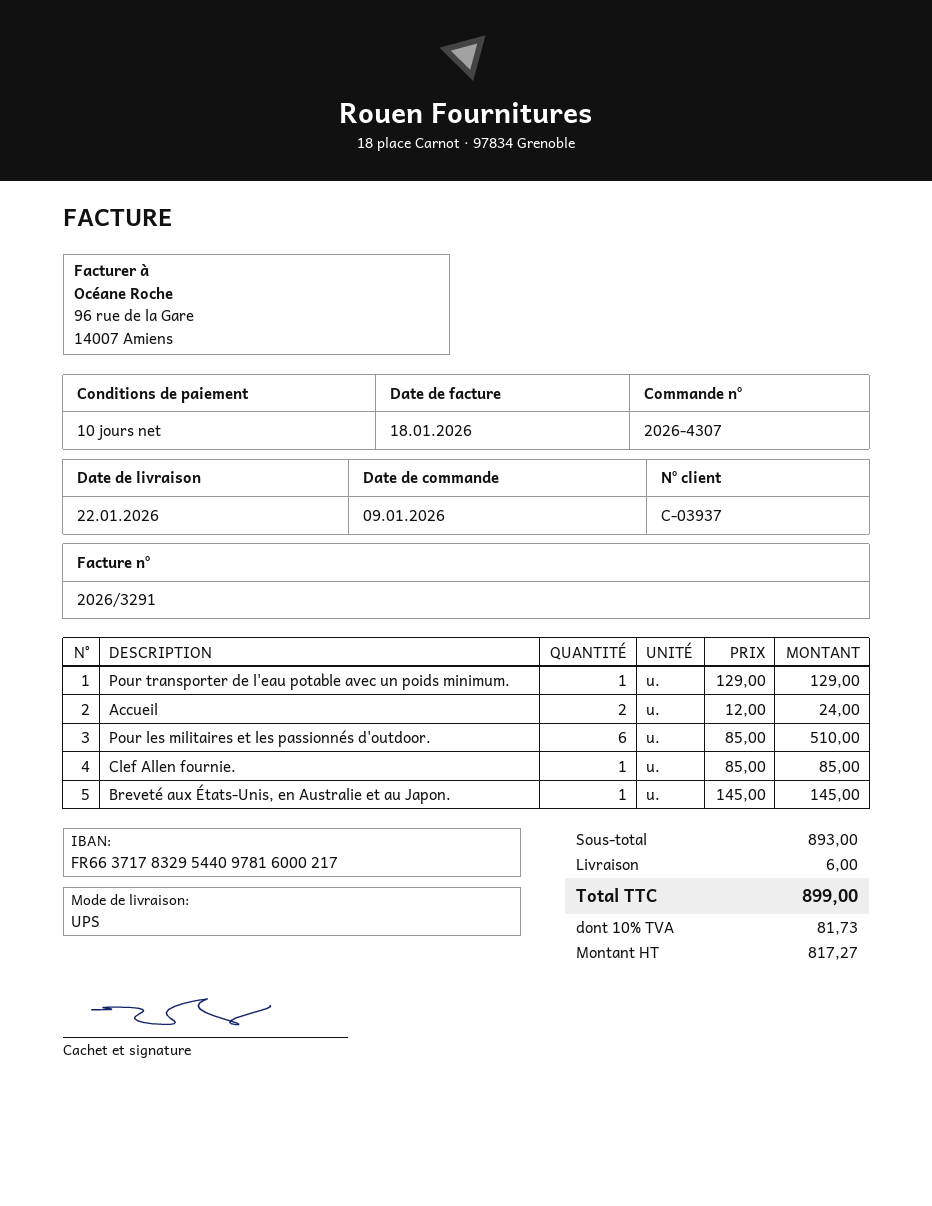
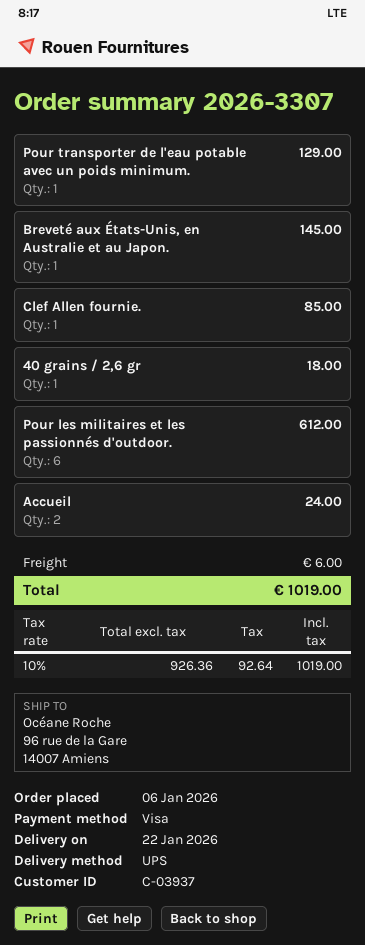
order number: 2026-4307 -> 2026-3307
order date: 2026-01-09 -> 2026-01-06
Pour les militaires et les passionnés d'outdoor.: 6 for 510.00 -> 6 for 612.00
40 grains / 2,6 gr: none -> 1 for 18.00
net: 817.27 -> 926.36
tax: 10% = 81.73 -> 10% = 92.64
total: 899.00 -> 1019.00

